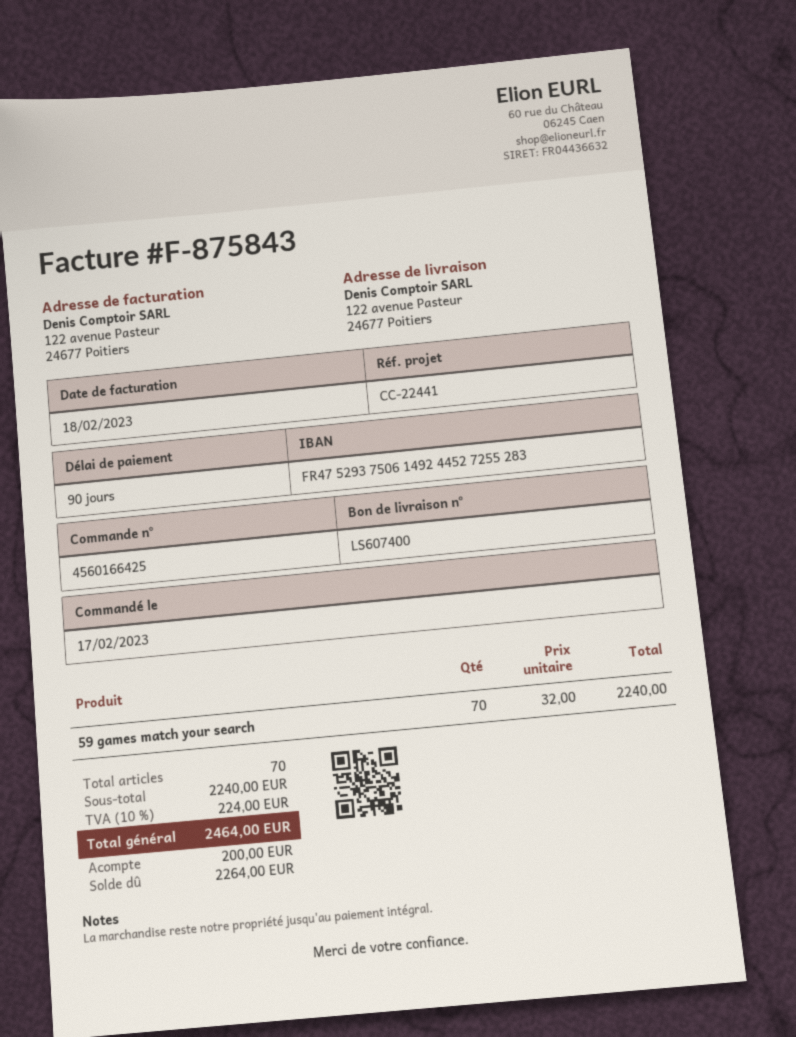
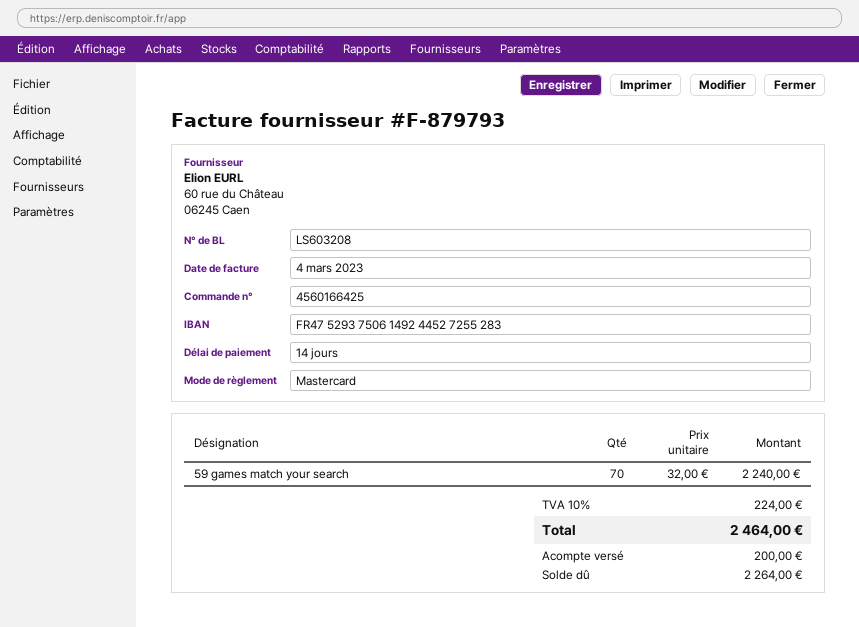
delivery note number: LS607400 -> LS603208
invoice number: F-875843 -> F-879793
invoice date: 2023-02-18 -> 2023-03-04
payment terms: 90 days -> 14 days

